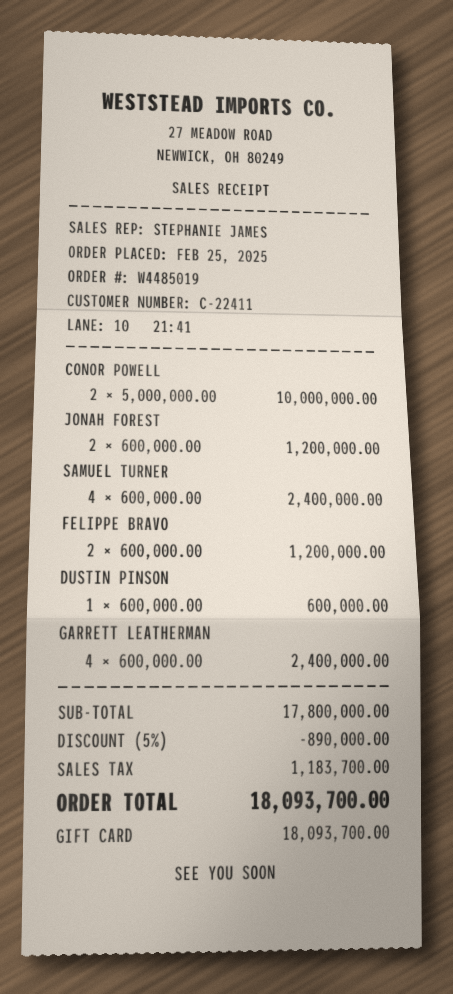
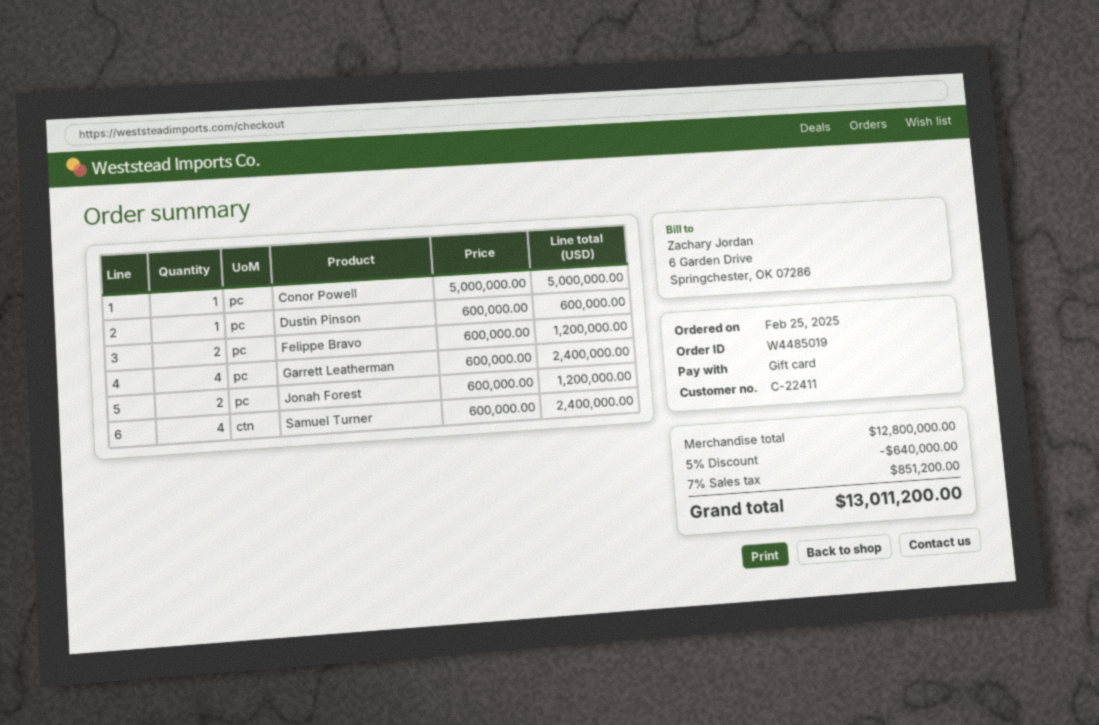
CONOR POWELL: 2 x 5000000.00 = 10000000.00 -> 1 x 5000000.00 = 5000000.00
subtotal: 17800000.00 -> 12800000.00
discount: 5% = 890000.00 -> 5% = 640000.00
tax: 1183700.00 -> 851200.00
total: 18093700.00 -> 13011200.00

